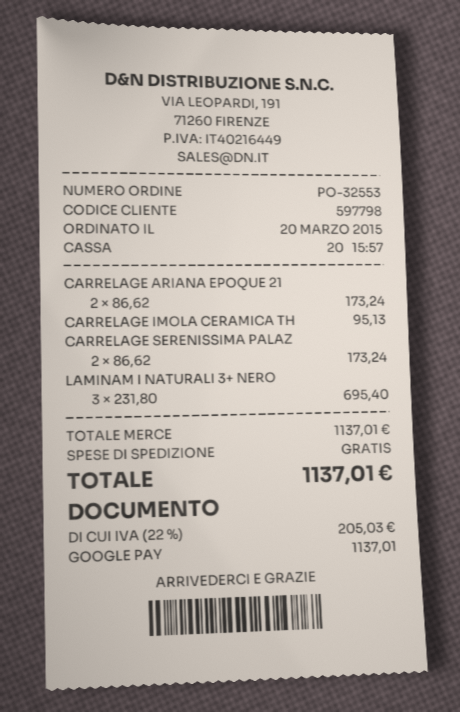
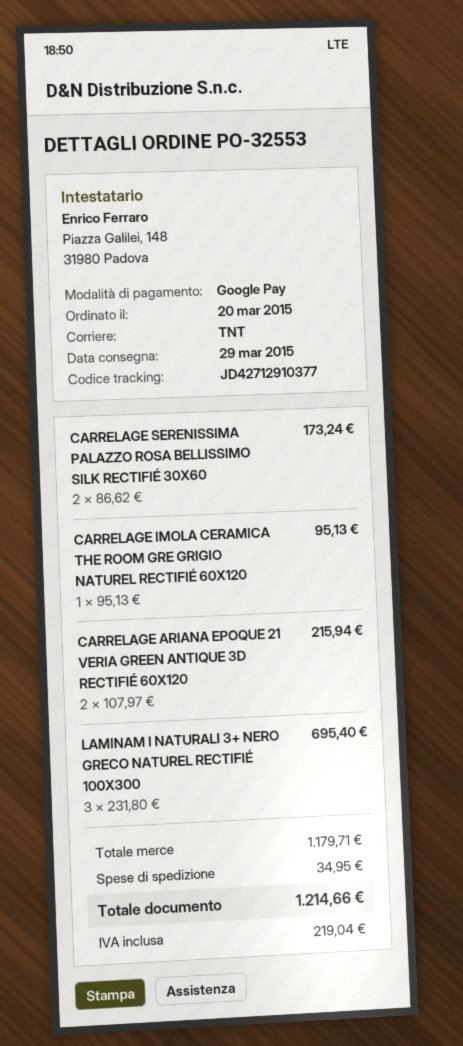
CARRELAGE ARIANA EPOQUE 21: 2 x 86.62 = 173.24 -> 2 x 107.97 = 215.94
subtotal: 1137.01 -> 1179.71
shipping: 0.00 -> 34.95
tax: 205.03 -> 219.04
total: 1137.01 -> 1214.66

